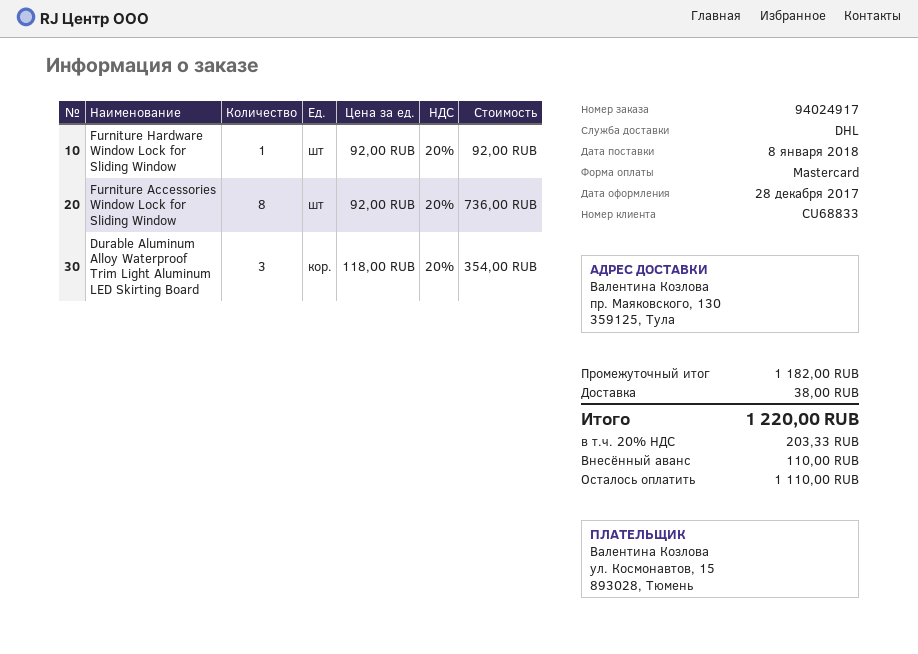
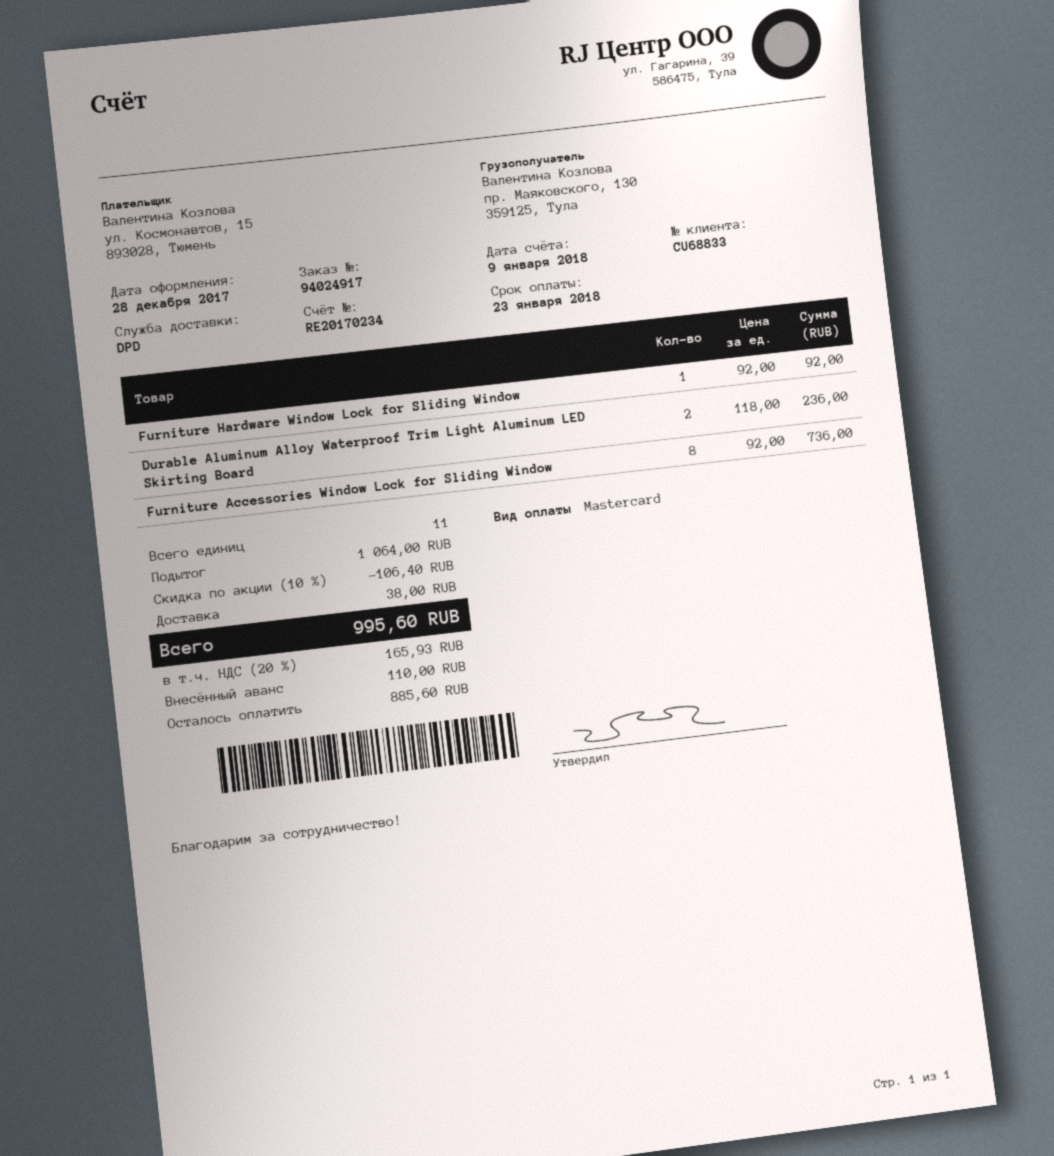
shipping method: DHL -> DPD
Durable Aluminum Alloy Waterproof Trim Light Aluminum LED Skirting Board: 3 x 118.00 = 354.00 -> 2 x 118.00 = 236.00
subtotal: 1182.00 -> 1064.00
discount: none -> 10% = 106.40
tax: 20% = 203.33 -> 20% = 165.93
total: 1220.00 -> 995.60
balance: 1110.00 -> 885.60

